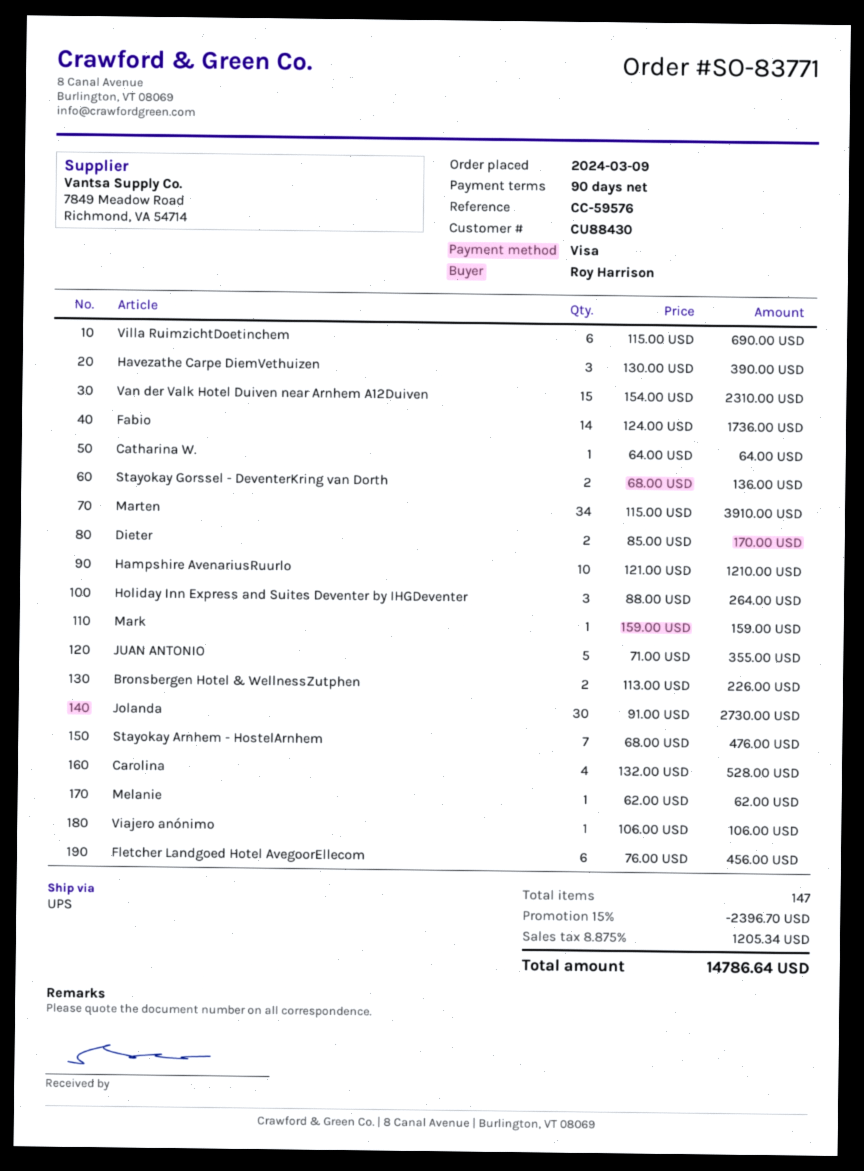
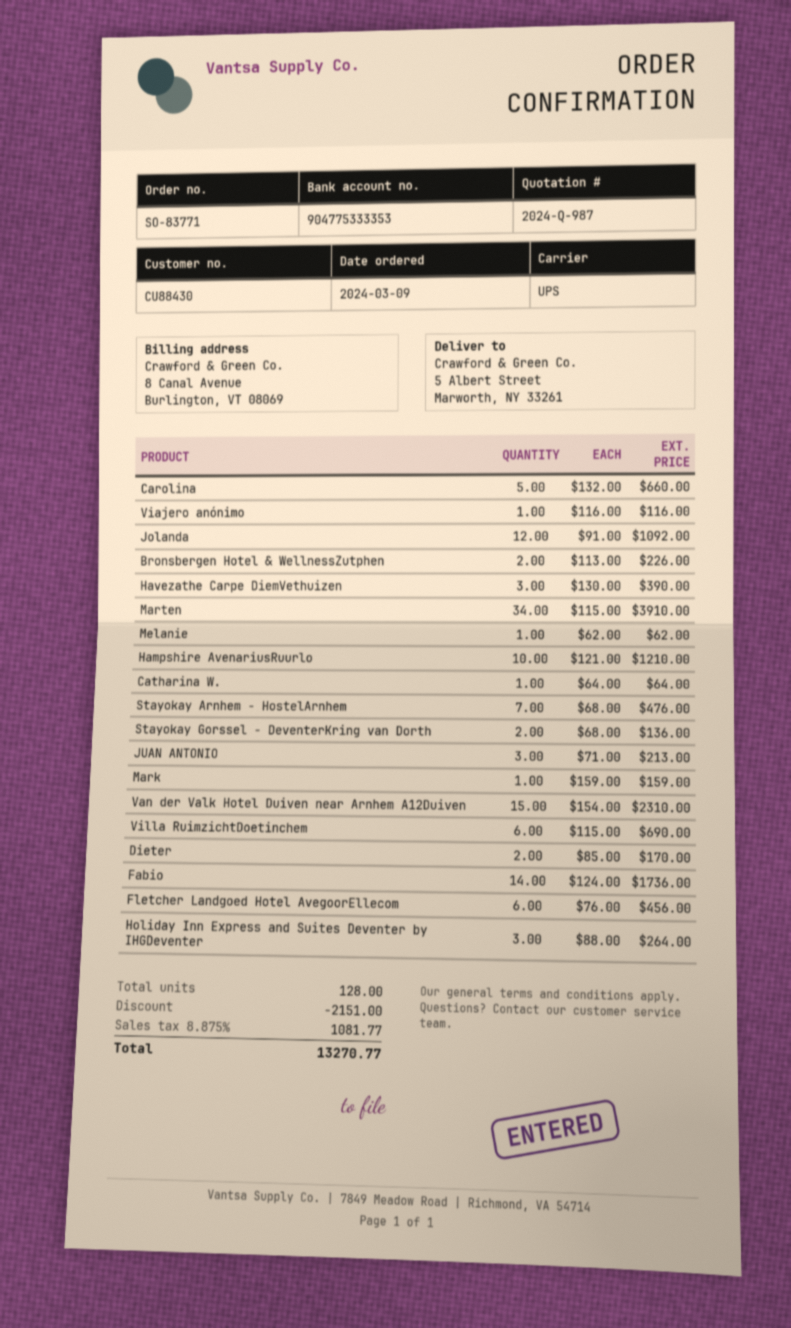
JUAN ANTONIO: 5 x 71.00 = 355.00 -> 3 x 71.00 = 213.00
Jolanda: 30 x 91.00 = 2730.00 -> 12 x 91.00 = 1092.00
Carolina: 4 x 132.00 = 528.00 -> 5 x 132.00 = 660.00
Viajero anónimo: 1 x 106.00 = 106.00 -> 1 x 116.00 = 116.00
total quantity: 147 -> 128
discount: 2396.70 -> 2151.00
tax: 8.875% = 1205.34 -> 8.875% = 1081.77
total: 14786.64 -> 13270.77

